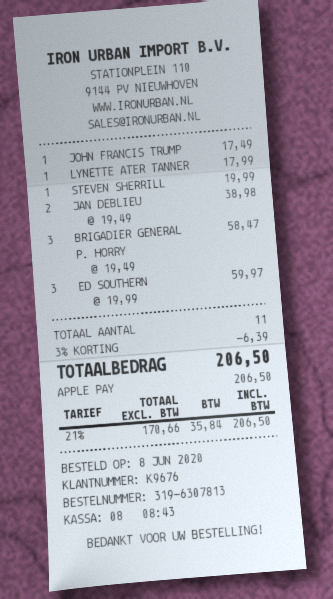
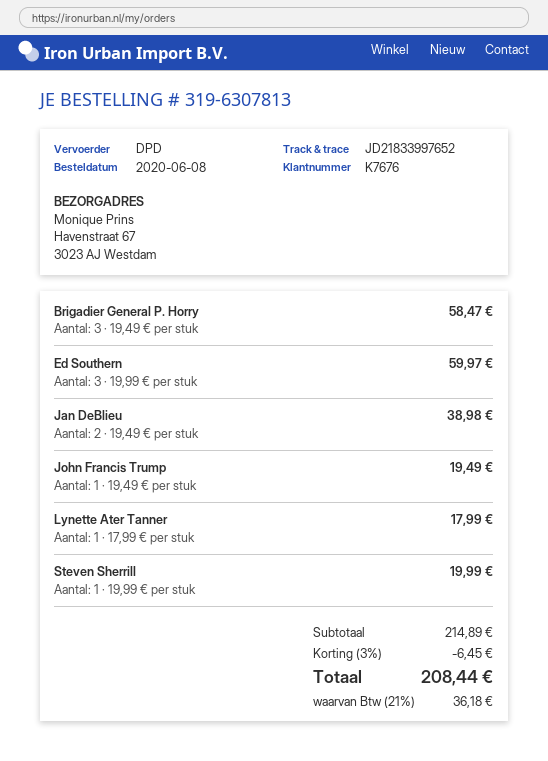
customer number: K9676 -> K7676
JOHN FRANCIS TRUMP: 1 x 17.49 = 17.49 -> 1 x 19.49 = 19.49
discount: 3% = 6.39 -> 3% = 6.45
tax: 21% = 35.84 -> 21% = 36.18
total: 206.50 -> 208.44

